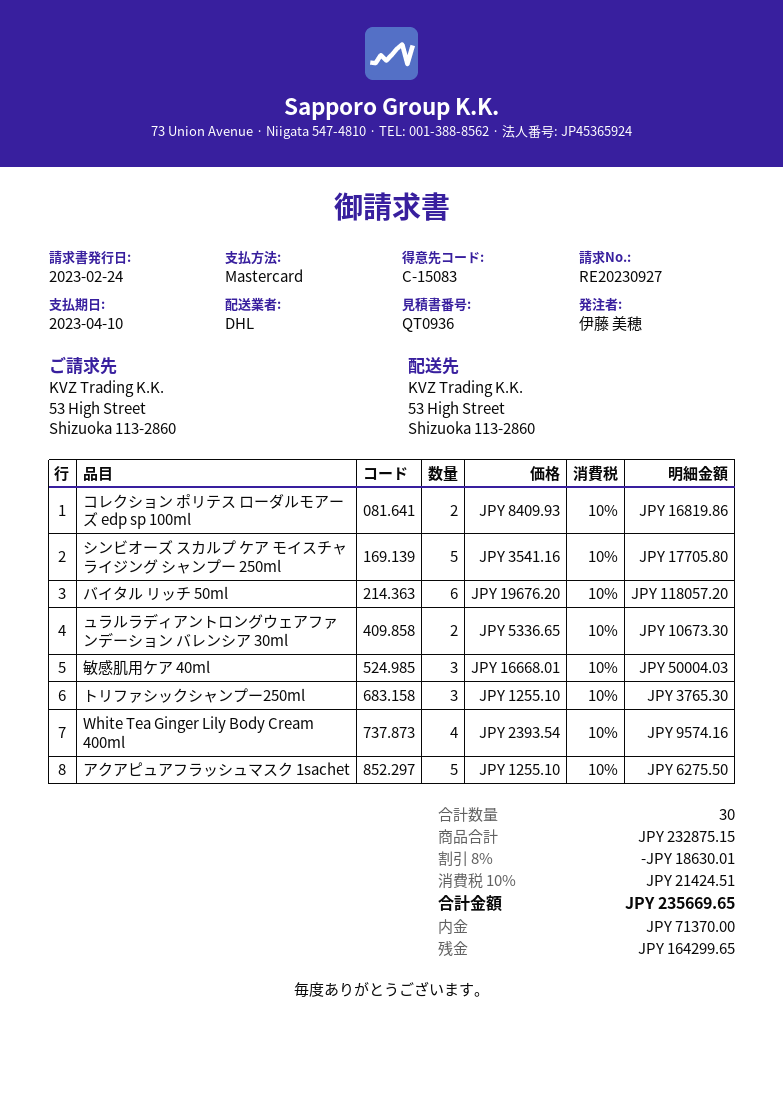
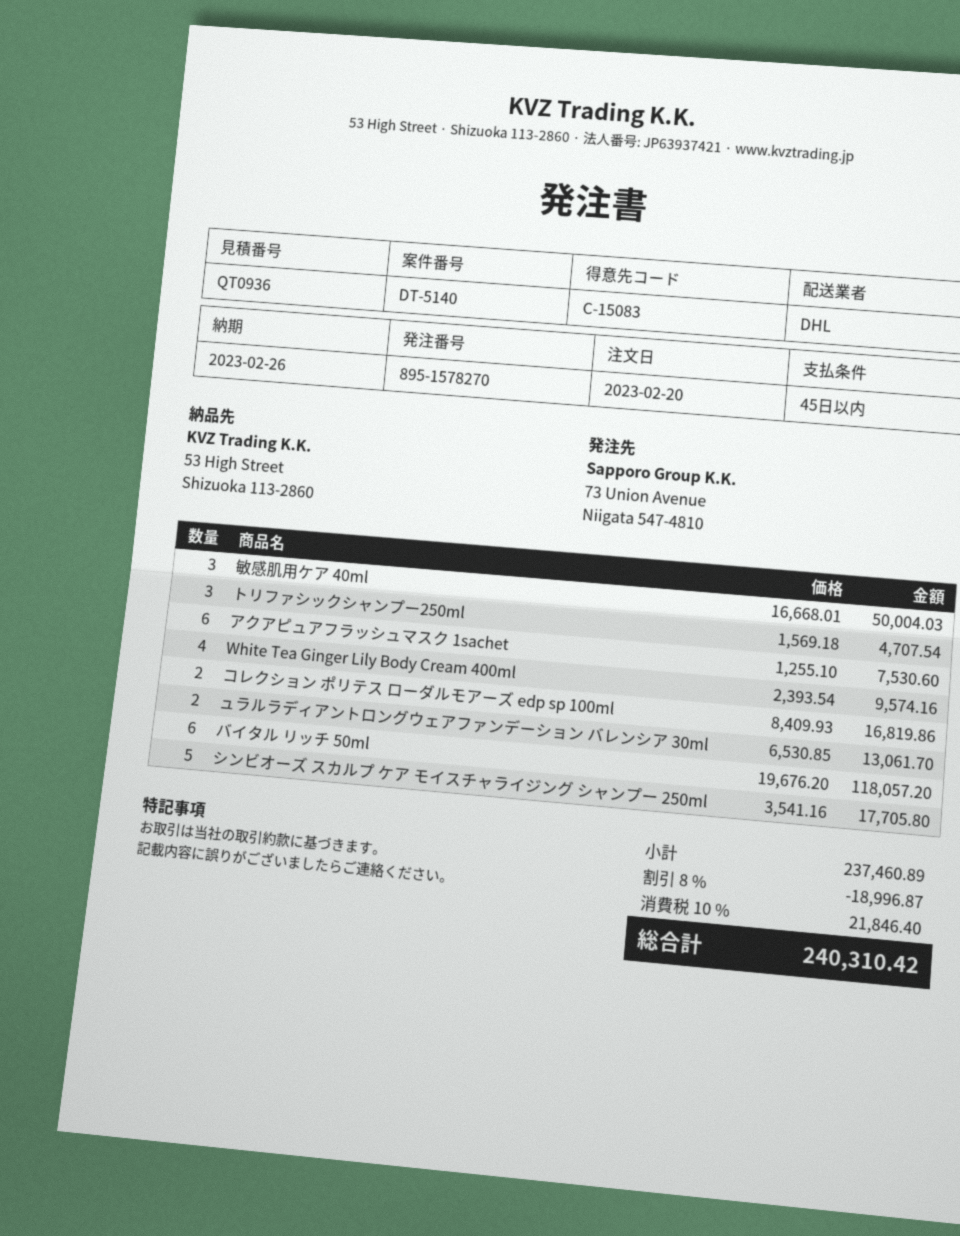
ュラルラディアントロングウェアファンデーション バレンシア 30ml: 2 x 5336.65 = 10673.30 -> 2 x 6530.85 = 13061.70
トリファシックシャンプー250ml: 3 x 1255.10 = 3765.30 -> 3 x 1569.18 = 4707.54
アクアピュアフラッシュマスク 1sachet: 5 x 1255.10 = 6275.50 -> 6 x 1255.10 = 7530.60
subtotal: 232875.15 -> 237460.89
discount: 8% = 18630.01 -> 8% = 18996.87
tax: 10% = 21424.51 -> 10% = 21846.40
total: 235669.65 -> 240310.42

